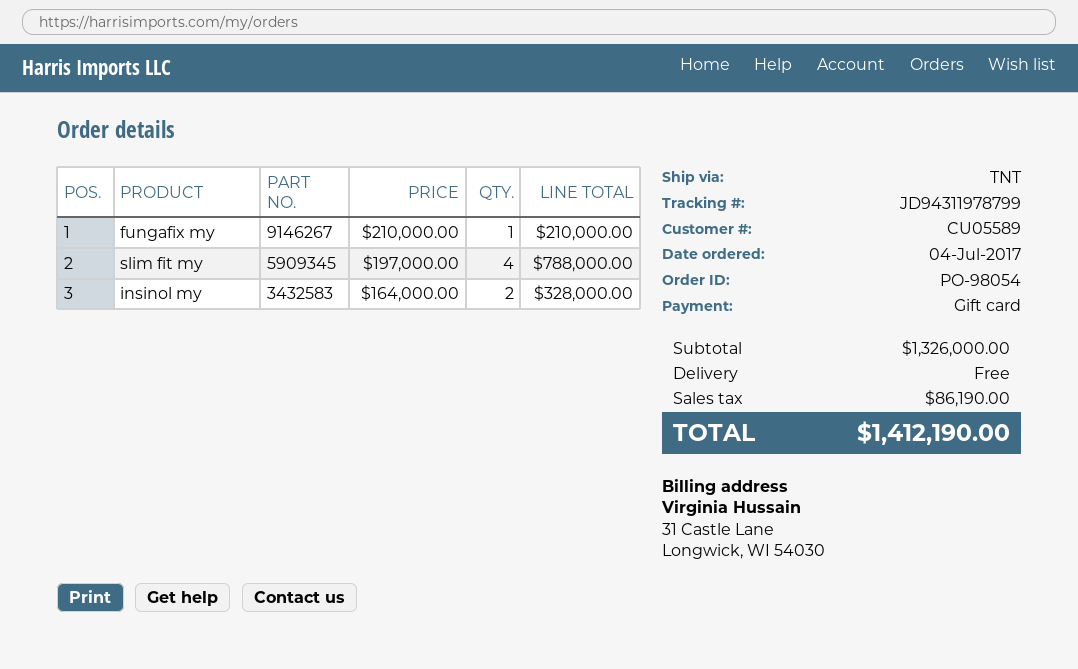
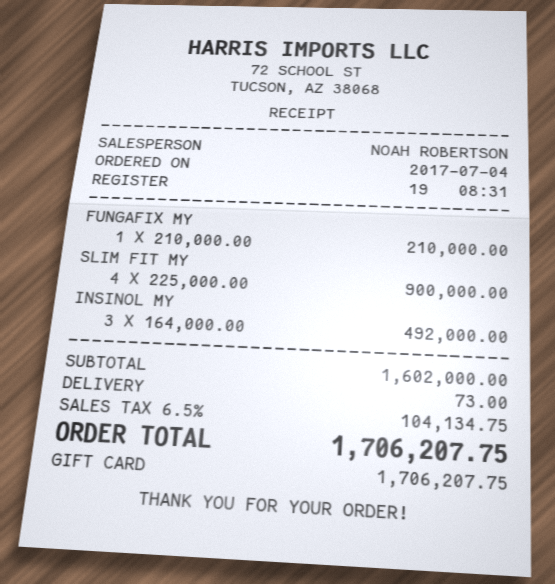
slim fit my: 4 x 197000.00 = 788000.00 -> 4 x 225000.00 = 900000.00
insinol my: 2 x 164000.00 = 328000.00 -> 3 x 164000.00 = 492000.00
subtotal: 1326000.00 -> 1602000.00
shipping: 0.00 -> 73.00
tax: 86190.00 -> 104134.75
total: 1412190.00 -> 1706207.75

